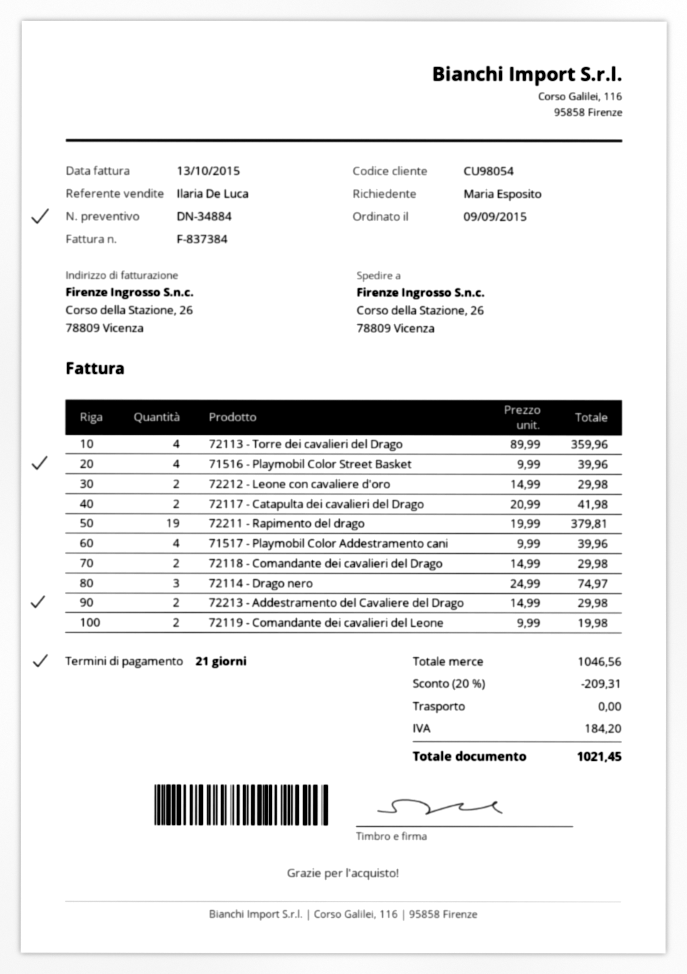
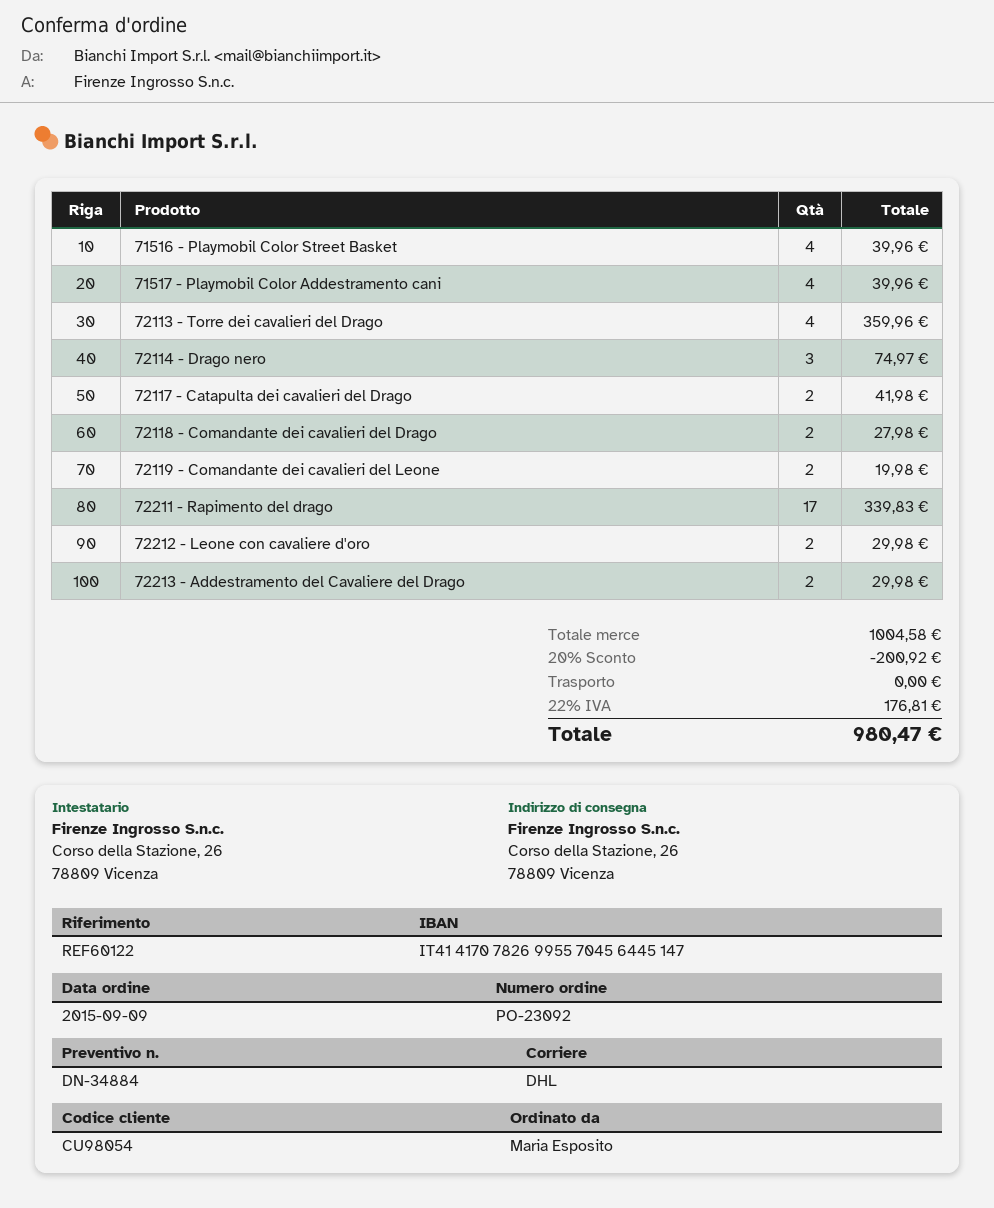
72211 - Rapimento del drago: 19 for 379.81 -> 17 for 339.83
72118 - Comandante dei cavalieri del Drago: 2 for 29.98 -> 2 for 27.98
subtotal: 1046.56 -> 1004.58
discount: 20% = 209.31 -> 20% = 200.92
tax: 184.20 -> 176.81
total: 1021.45 -> 980.47

